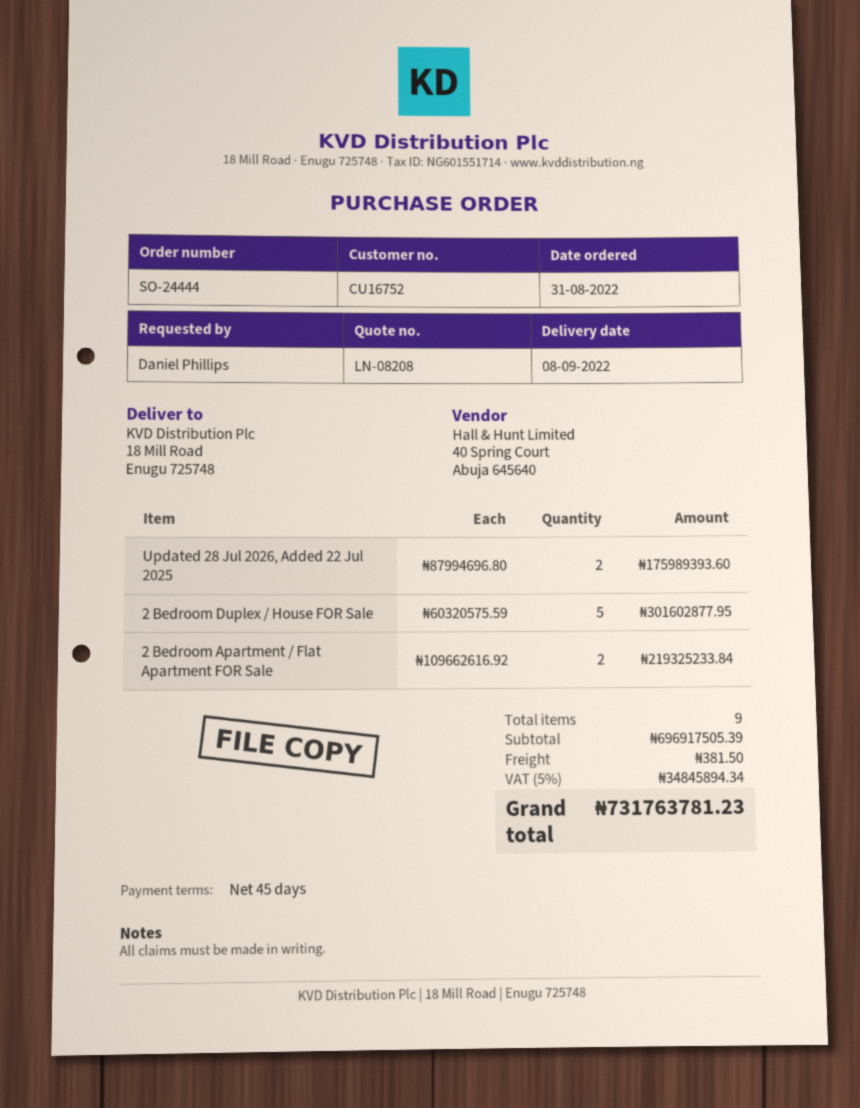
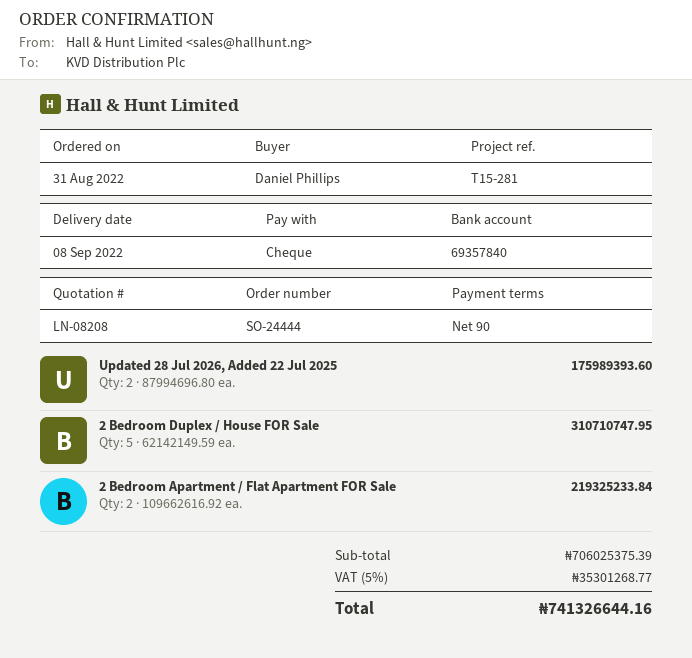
payment terms: 45 days -> 90 days
2 Bedroom Duplex / House FOR Sale: 5 x 60320575.59 = 301602877.95 -> 5 x 62142149.59 = 310710747.95
subtotal: 696917505.39 -> 706025375.39
shipping: 381.50 -> none
tax: 5% = 34845894.34 -> 5% = 35301268.77
total: 731763781.23 -> 741326644.16

